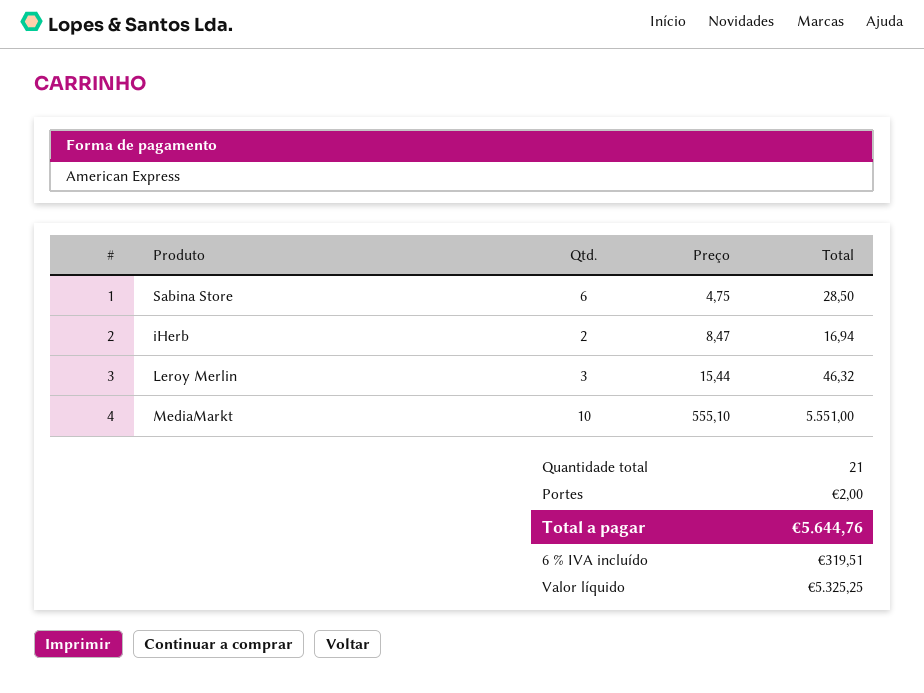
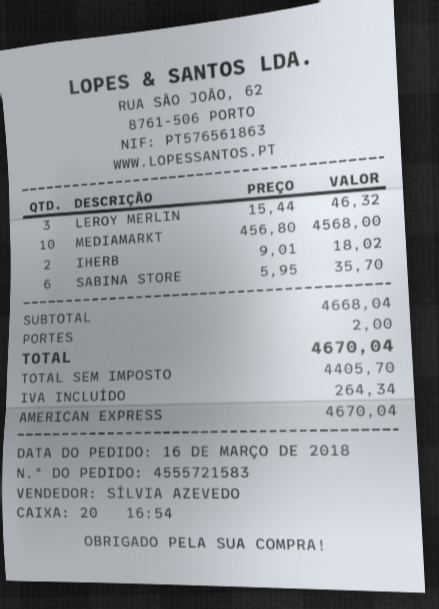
Sabina Store: 6 x 4.75 = 28.50 -> 6 x 5.95 = 35.70
iHerb: 2 x 8.47 = 16.94 -> 2 x 9.01 = 18.02
MediaMarkt: 10 x 555.10 = 5551.00 -> 10 x 456.80 = 4568.00
net: 5325.25 -> 4405.70
tax: 319.51 -> 264.34
total: 5644.76 -> 4670.04

